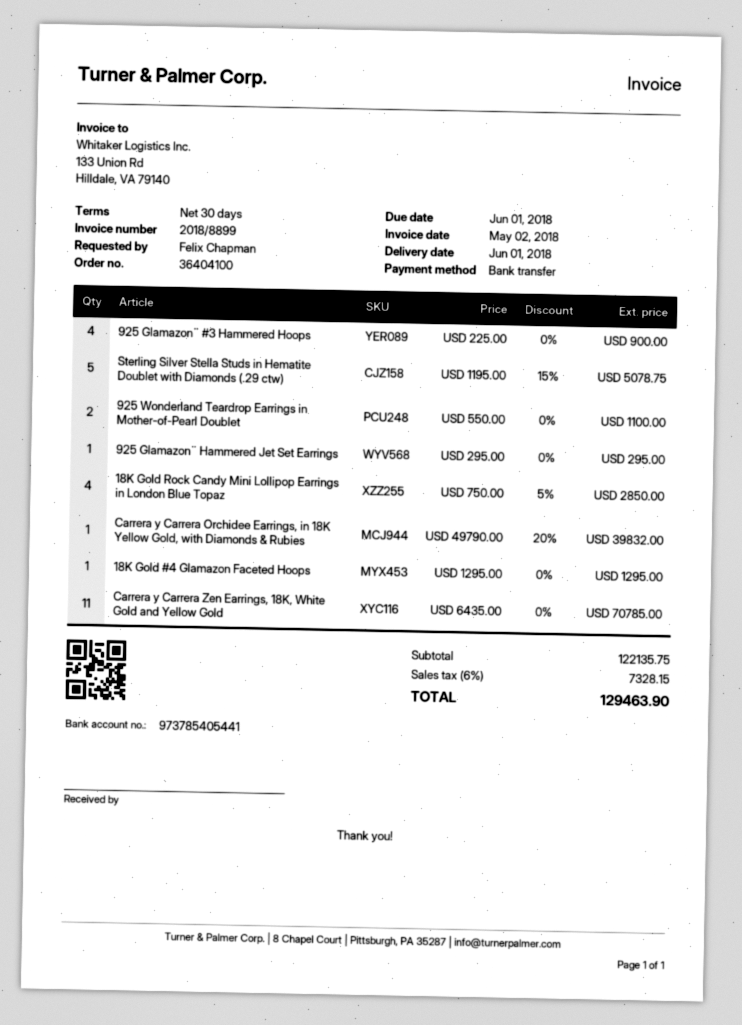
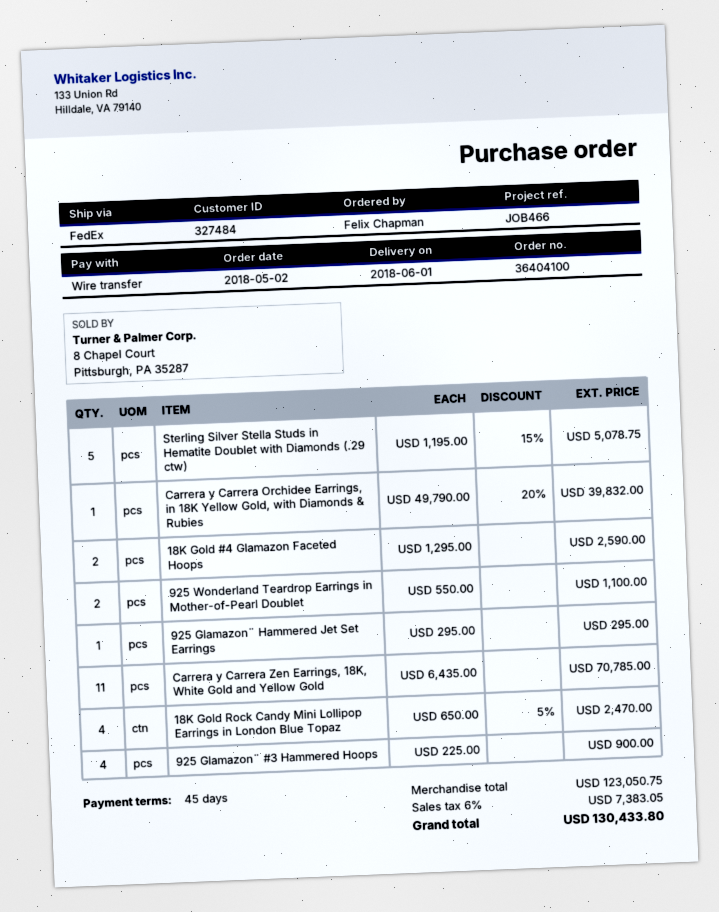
payment terms: 30 days -> 45 days
18K Gold Rock Candy Mini Lollipop Earrings in London Blue Topaz: 4 x 750.00 - 5% = 2850.00 -> 4 x 650.00 - 5% = 2470.00
18K Gold #4 Glamazon Faceted Hoops: 1 x 1295.00 = 1295.00 -> 2 x 1295.00 = 2590.00
subtotal: 122135.75 -> 123050.75
tax: 6% = 7328.15 -> 6% = 7383.05
total: 129463.90 -> 130433.80

